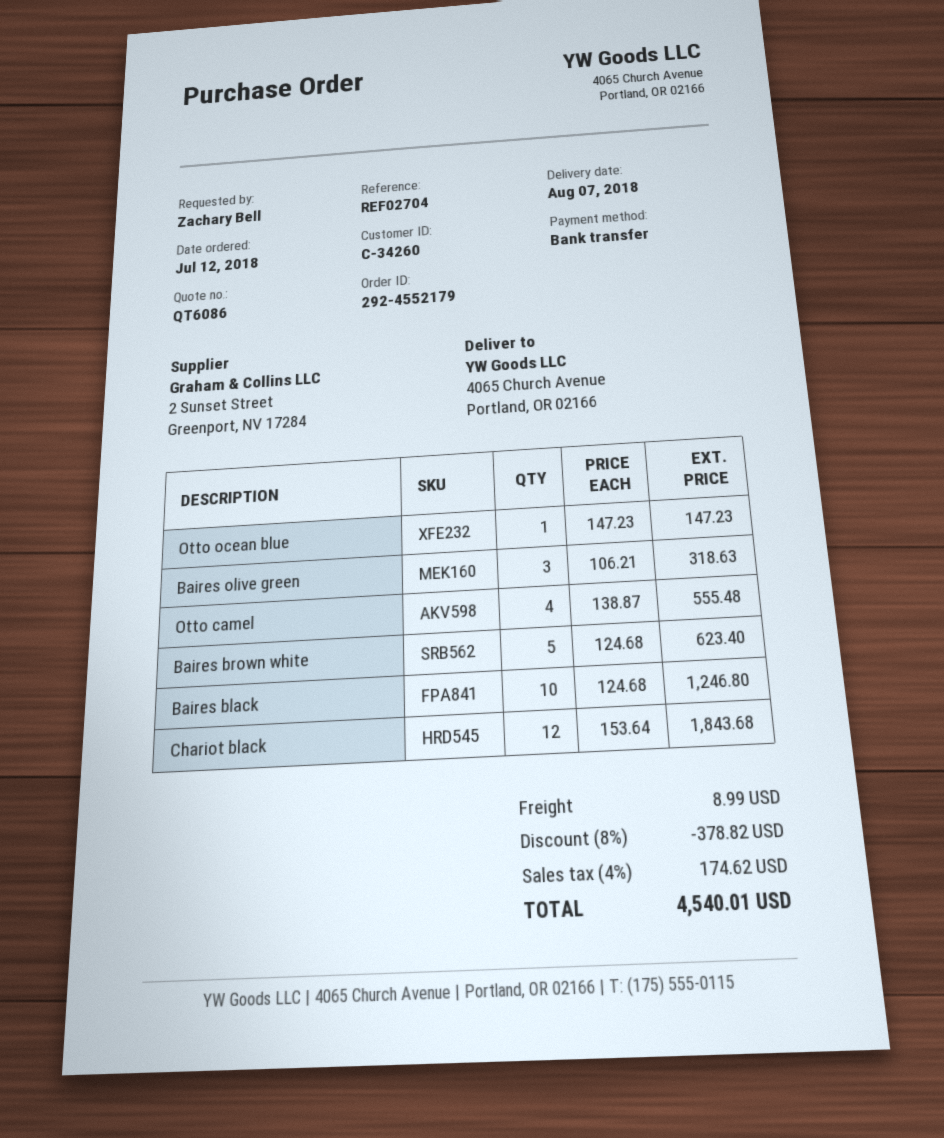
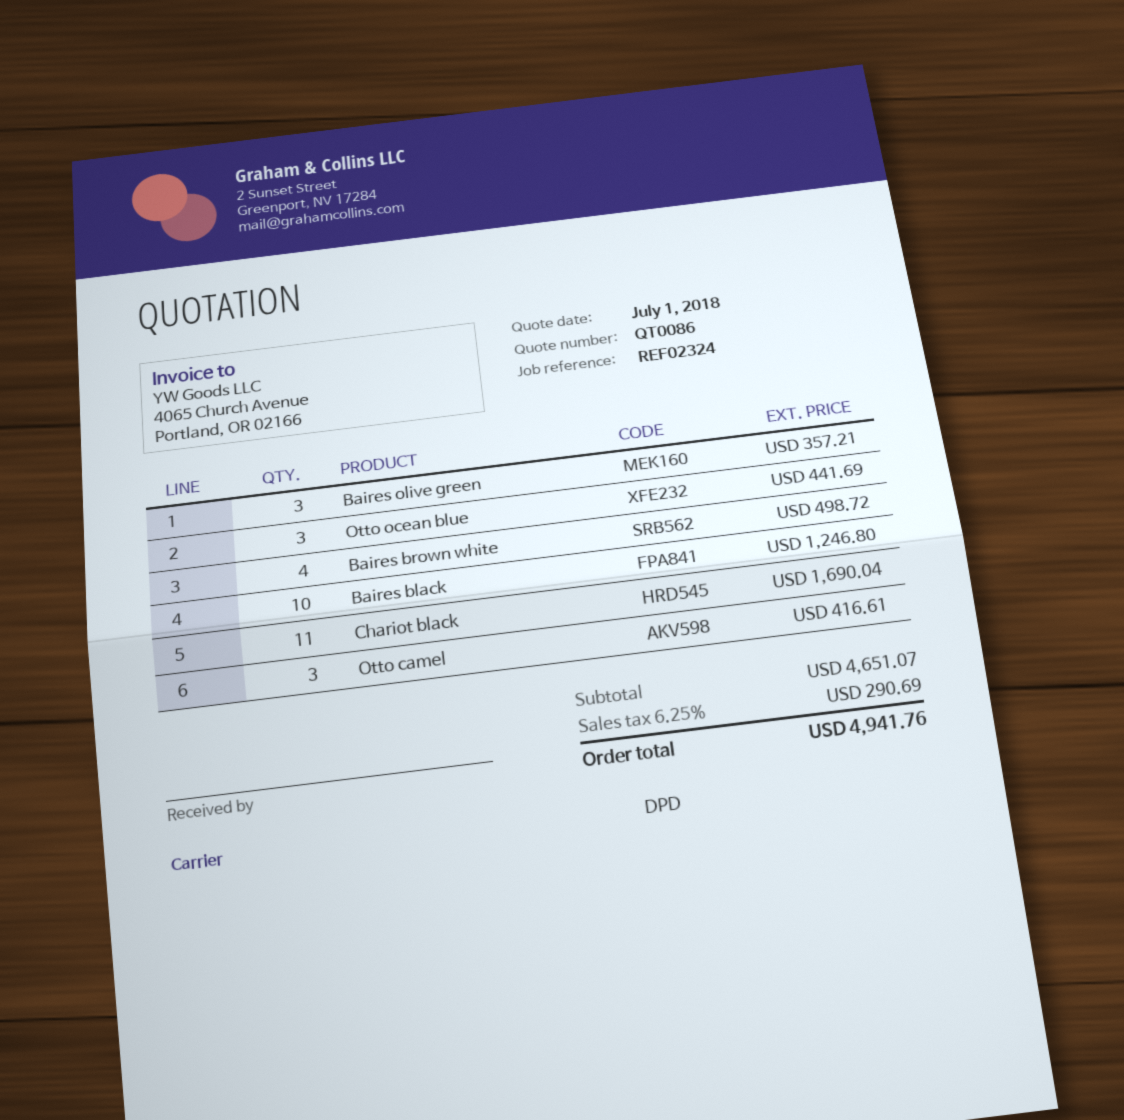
quote number: QT6086 -> QT0086
reference: REF02704 -> REF02324
Otto ocean blue: 1 for 147.23 -> 3 for 441.69
Baires olive green: 3 for 318.63 -> 3 for 357.21
Otto camel: 4 for 555.48 -> 3 for 416.61
Baires brown white: 5 for 623.40 -> 4 for 498.72
Chariot black: 12 for 1843.68 -> 11 for 1690.04
discount: 8% = 378.82 -> none
shipping: 8.99 -> none
tax: 4% = 174.62 -> 6.25% = 290.69
total: 4540.01 -> 4941.76

